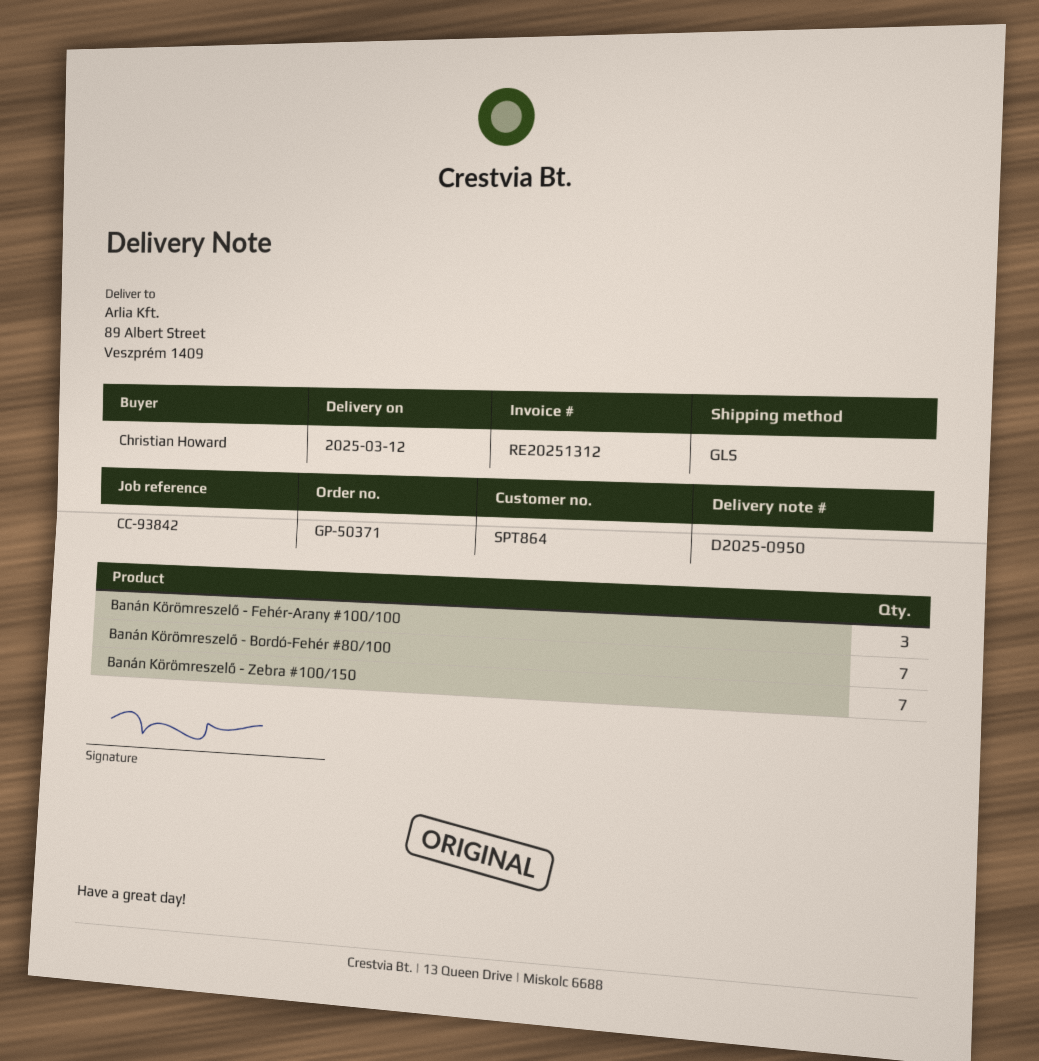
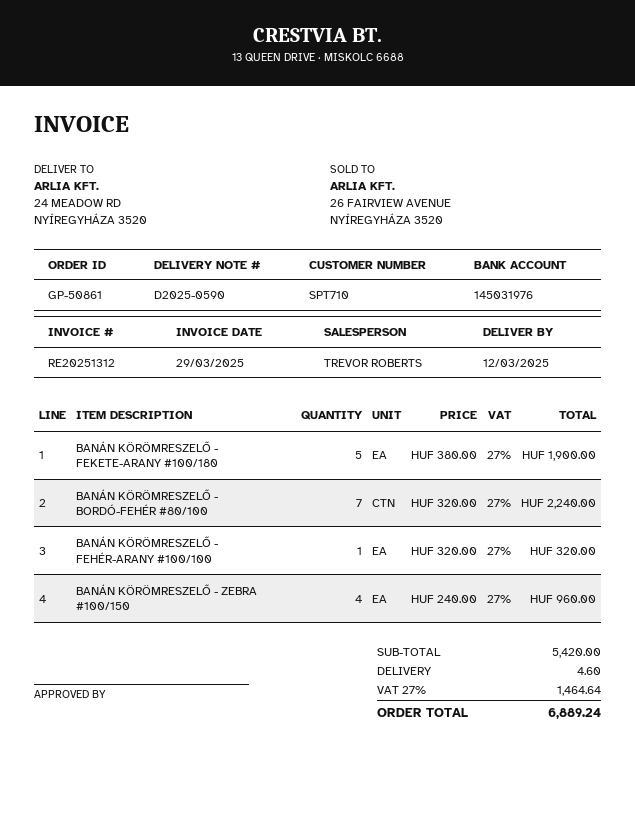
order number: GP-50371 -> GP-50861
delivery note number: D2025-0950 -> D2025-0590
customer number: SPT864 -> SPT710
ship to: 89 Albert Street, Veszprém 1409 -> 24 MEADOW RD, NYÍREGYHÁZA 3520
Banán Körömreszelő - Fehér-Arany #100/100: 3 -> 1
Banán Körömreszelő - Zebra #100/150: 7 -> 4
BANÁN KÖRÖMRESZELŐ - FEKETE-ARANY #100/180: none -> 5

